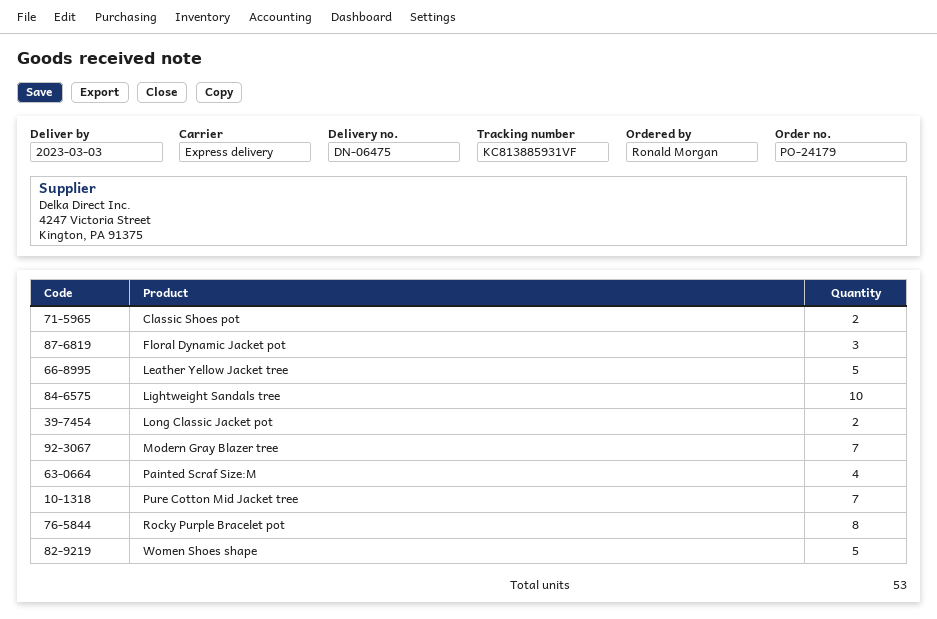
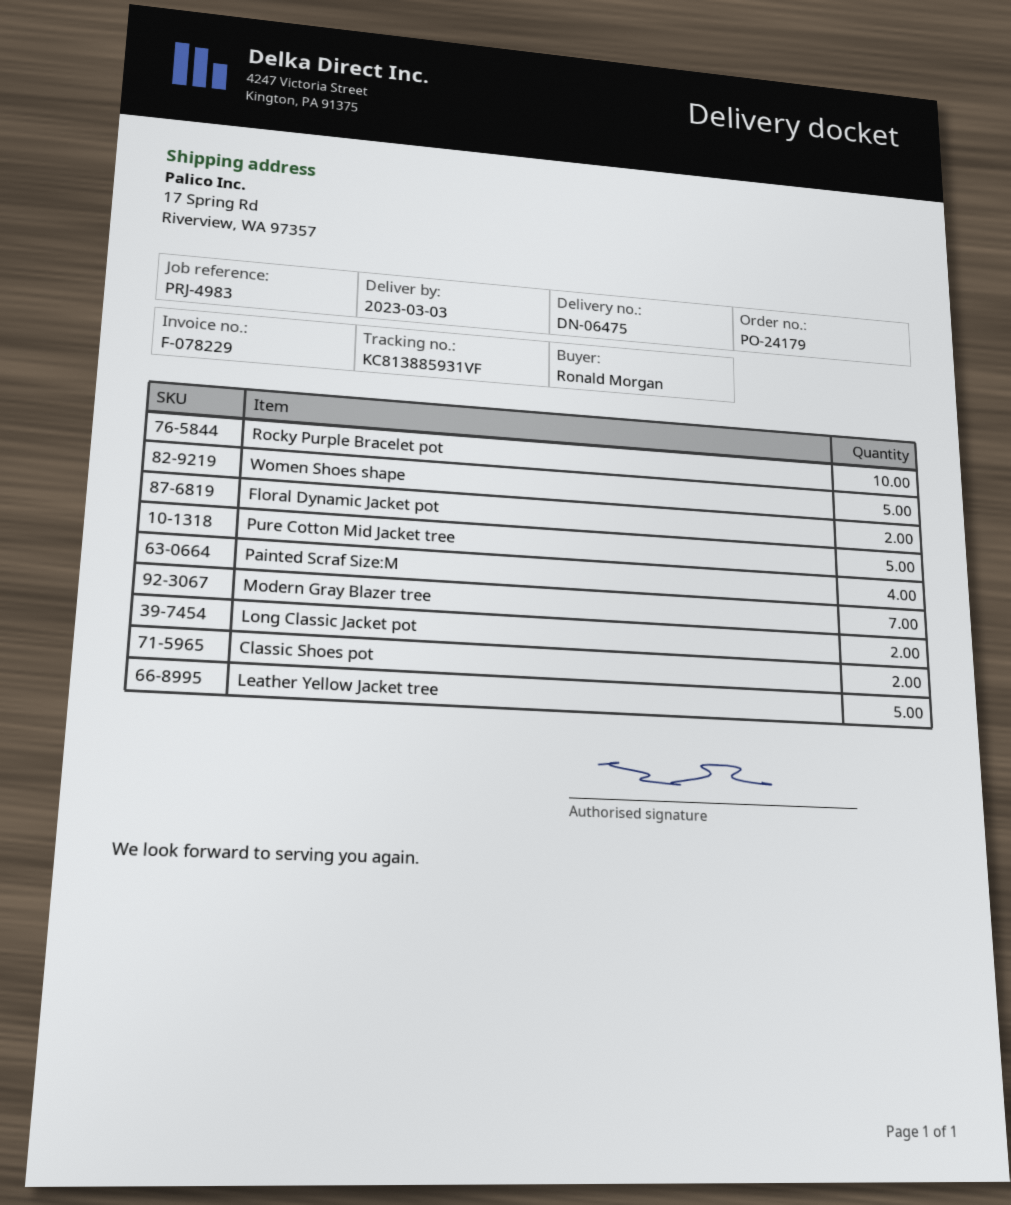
Floral Dynamic Jacket pot: 3 -> 2
Lightweight Sandals tree: 10 -> none
Pure Cotton Mid Jacket tree: 7 -> 5
Rocky Purple Bracelet pot: 8 -> 10

